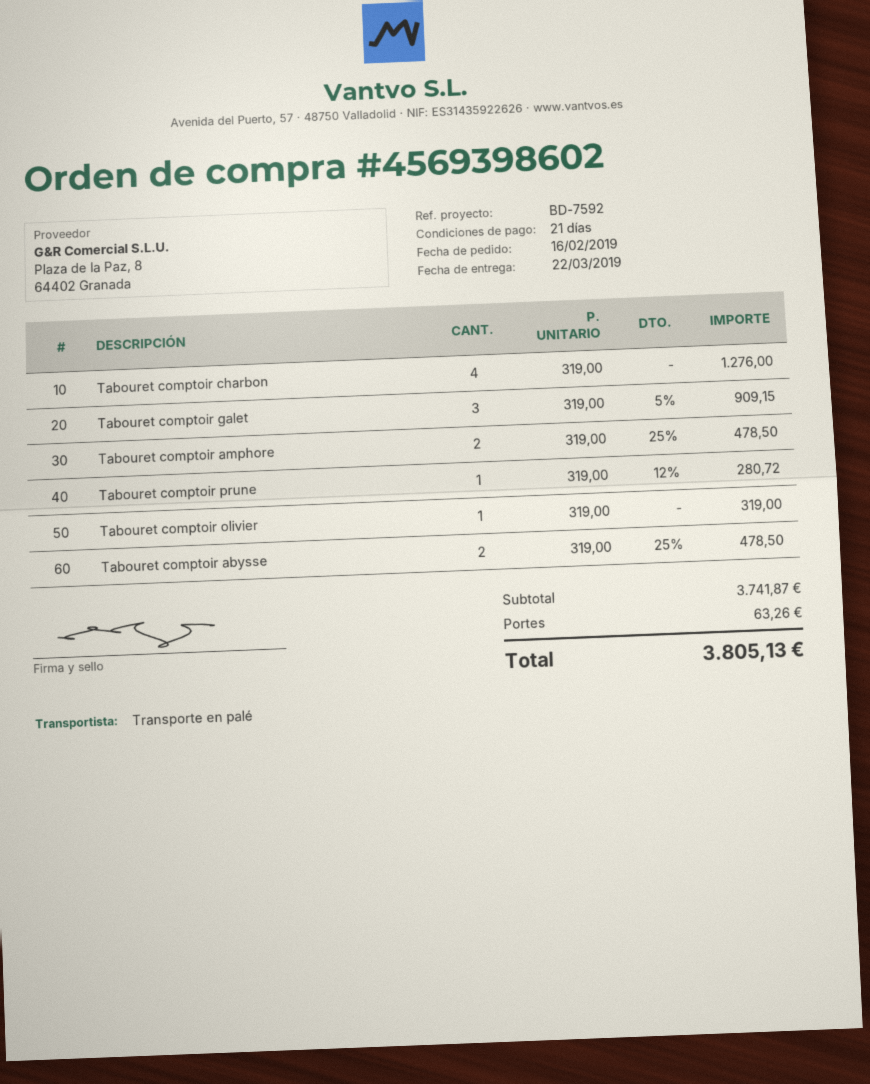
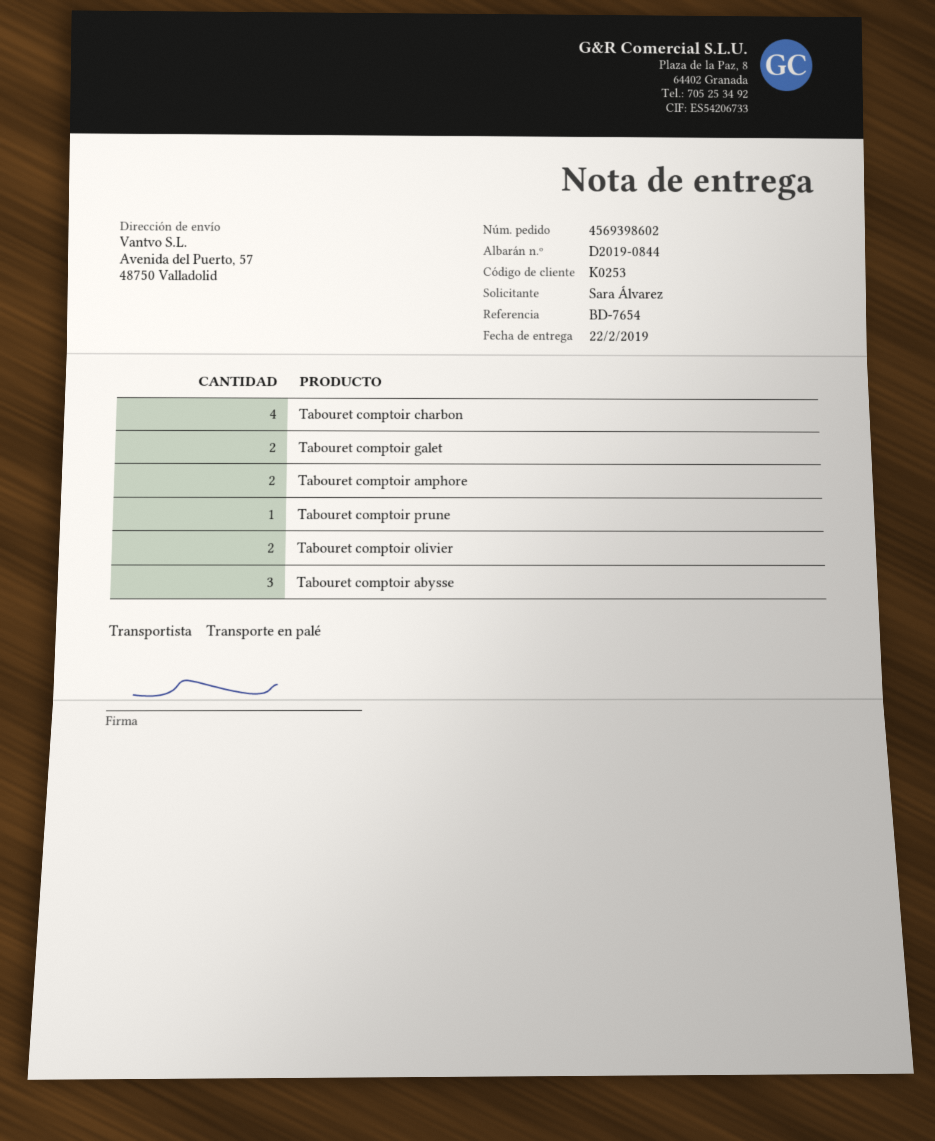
delivery date: 2019-03-22 -> 2019-02-22
reference: BD-7592 -> BD-7654
Tabouret comptoir galet: 3 -> 2
Tabouret comptoir olivier: 1 -> 2
Tabouret comptoir abysse: 2 -> 3

